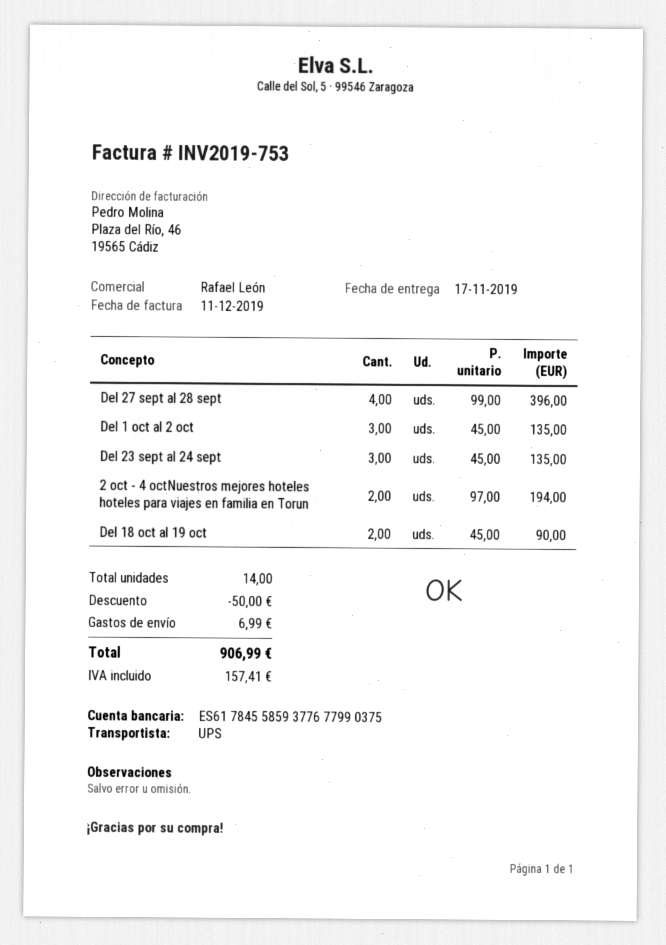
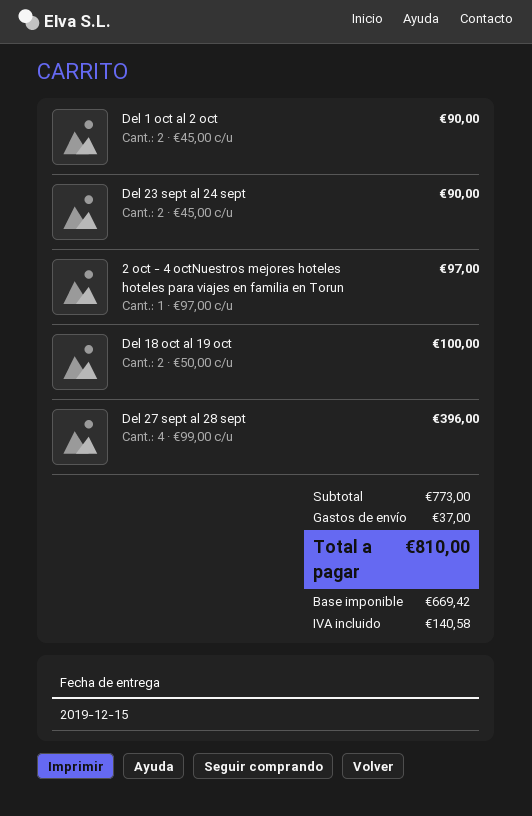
delivery date: 2019-11-17 -> 2019-12-15
Del 1 oct al 2 oct: 3 x 45.00 = 135.00 -> 2 x 45.00 = 90.00
Del 23 sept al 24 sept: 3 x 45.00 = 135.00 -> 2 x 45.00 = 90.00
2 oct - 4 octNuestros mejores hoteles hoteles para viajes en familia en Torun: 2 x 97.00 = 194.00 -> 1 x 97.00 = 97.00
Del 18 oct al 19 oct: 2 x 45.00 = 90.00 -> 2 x 50.00 = 100.00
discount: 50.00 -> none
shipping: 6.99 -> 37.00
tax: 157.41 -> 140.58
total: 906.99 -> 810.00

